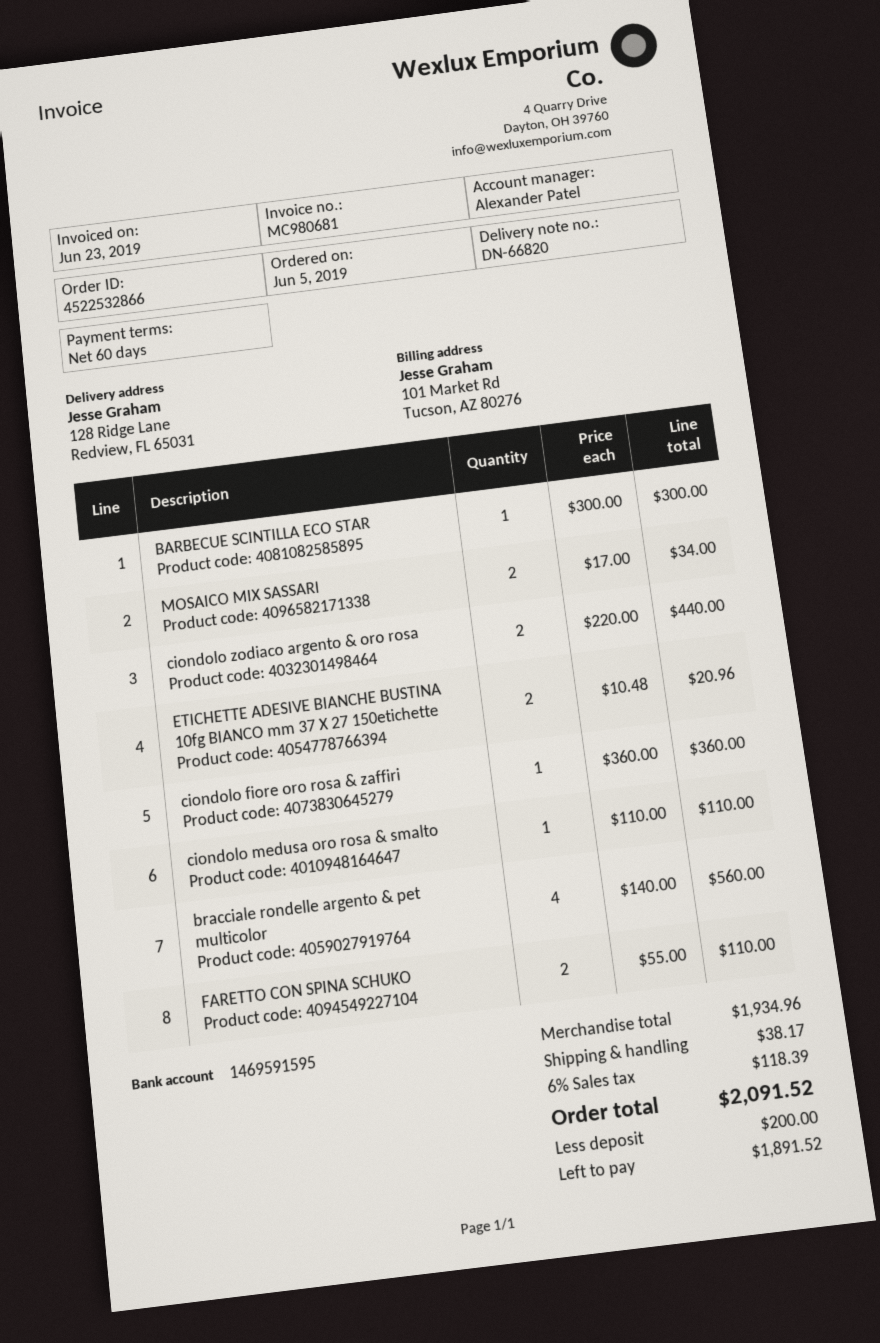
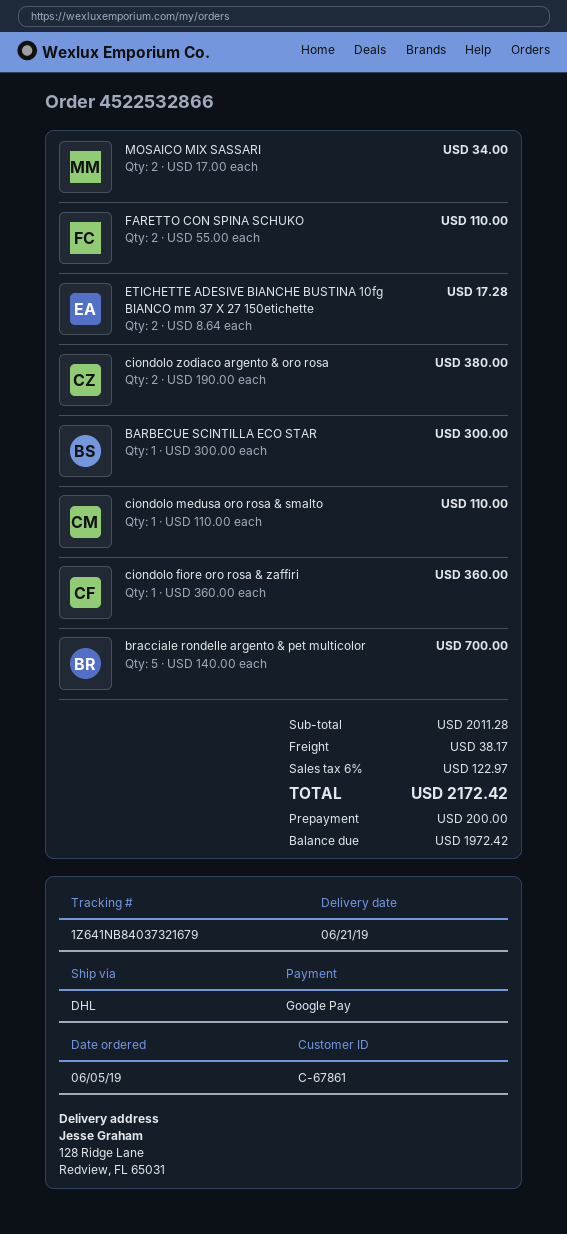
ciondolo zodiaco argento & oro rosa: 2 x 220.00 = 440.00 -> 2 x 190.00 = 380.00
ETICHETTE ADESIVE BIANCHE BUSTINA 10fg BIANCO mm 37 X 27 150etichette: 2 x 10.48 = 20.96 -> 2 x 8.64 = 17.28
bracciale rondelle argento & pet multicolor: 4 x 140.00 = 560.00 -> 5 x 140.00 = 700.00
subtotal: 1934.96 -> 2011.28
tax: 6% = 118.39 -> 6% = 122.97
total: 2091.52 -> 2172.42
balance: 1891.52 -> 1972.42

